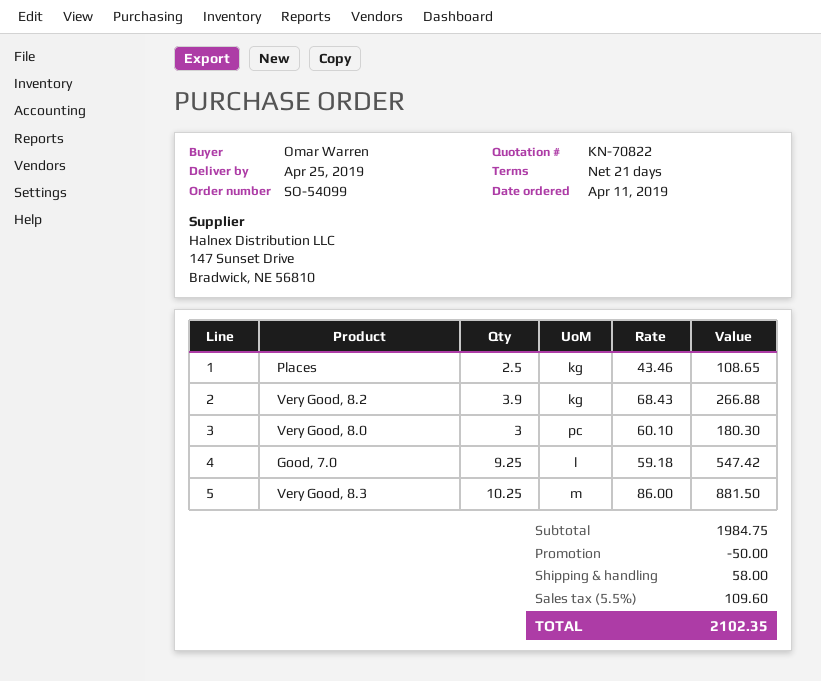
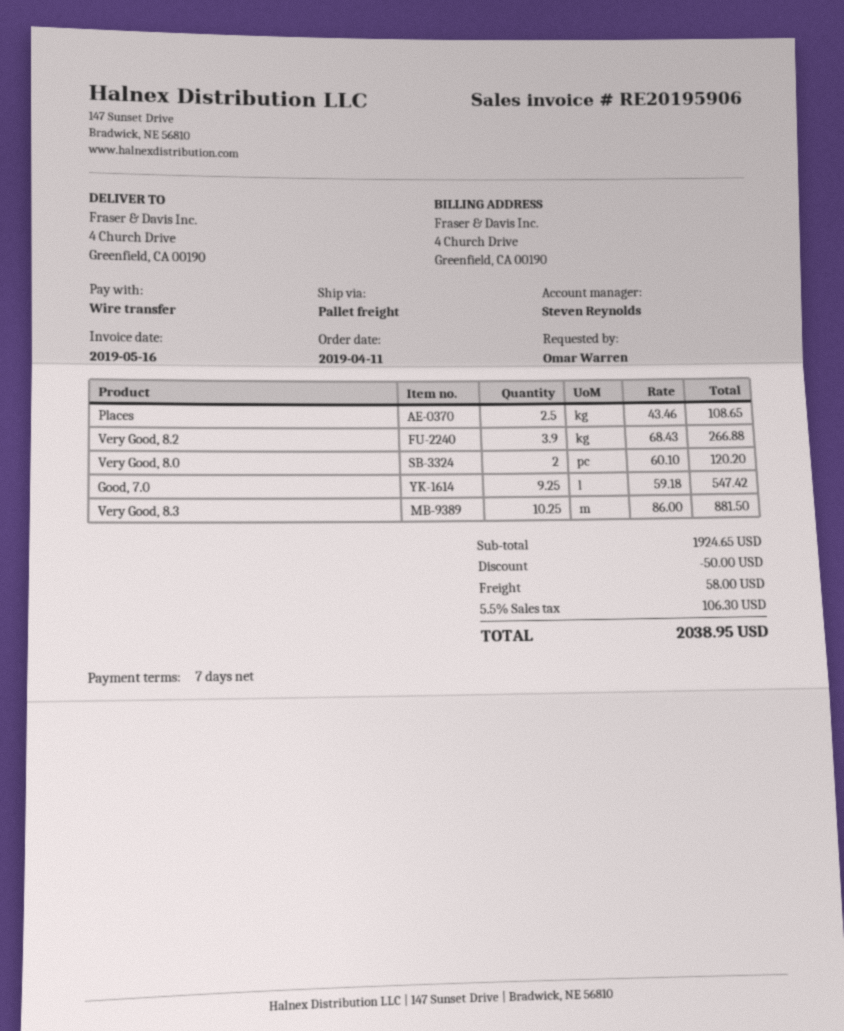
payment terms: 21 days -> 7 days
Very Good, 8.0: 3 x 60.10 = 180.30 -> 2 x 60.10 = 120.20
subtotal: 1984.75 -> 1924.65
tax: 5.5% = 109.60 -> 5.5% = 106.30
total: 2102.35 -> 2038.95

